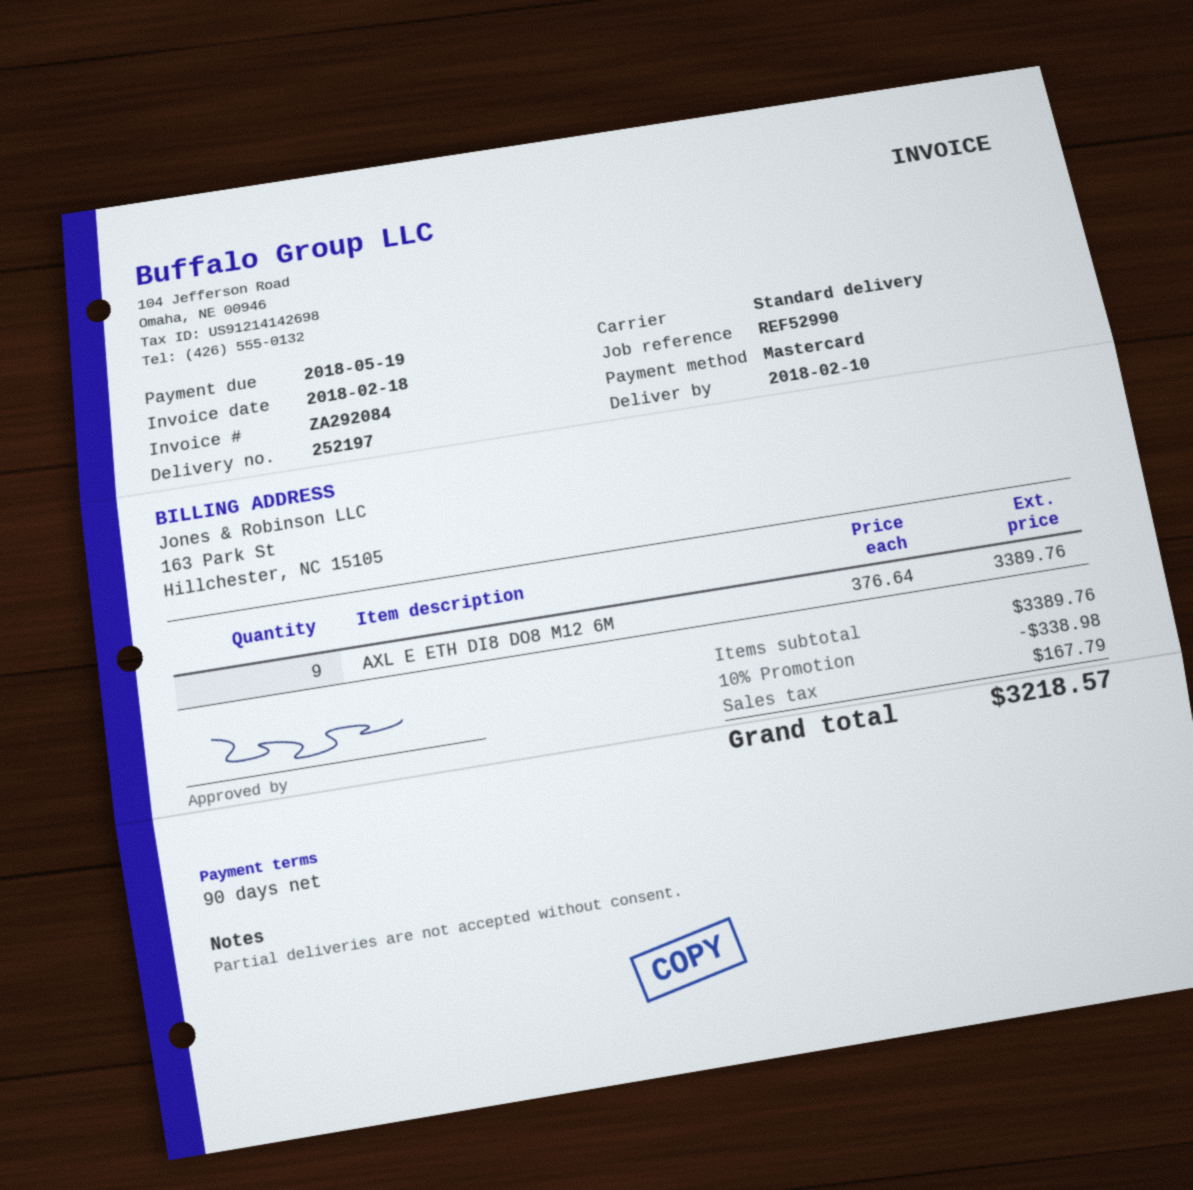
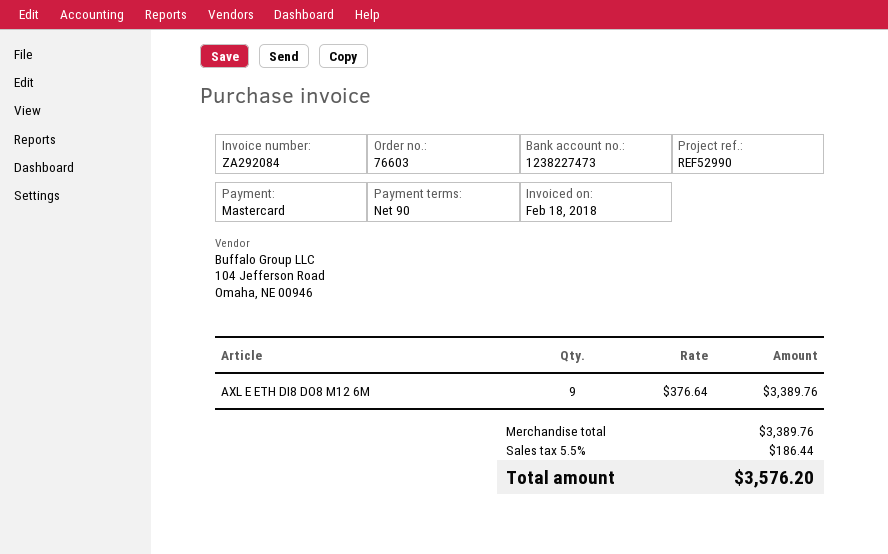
discount: 10% = 338.98 -> none
tax: 167.79 -> 186.44
total: 3218.57 -> 3576.20

